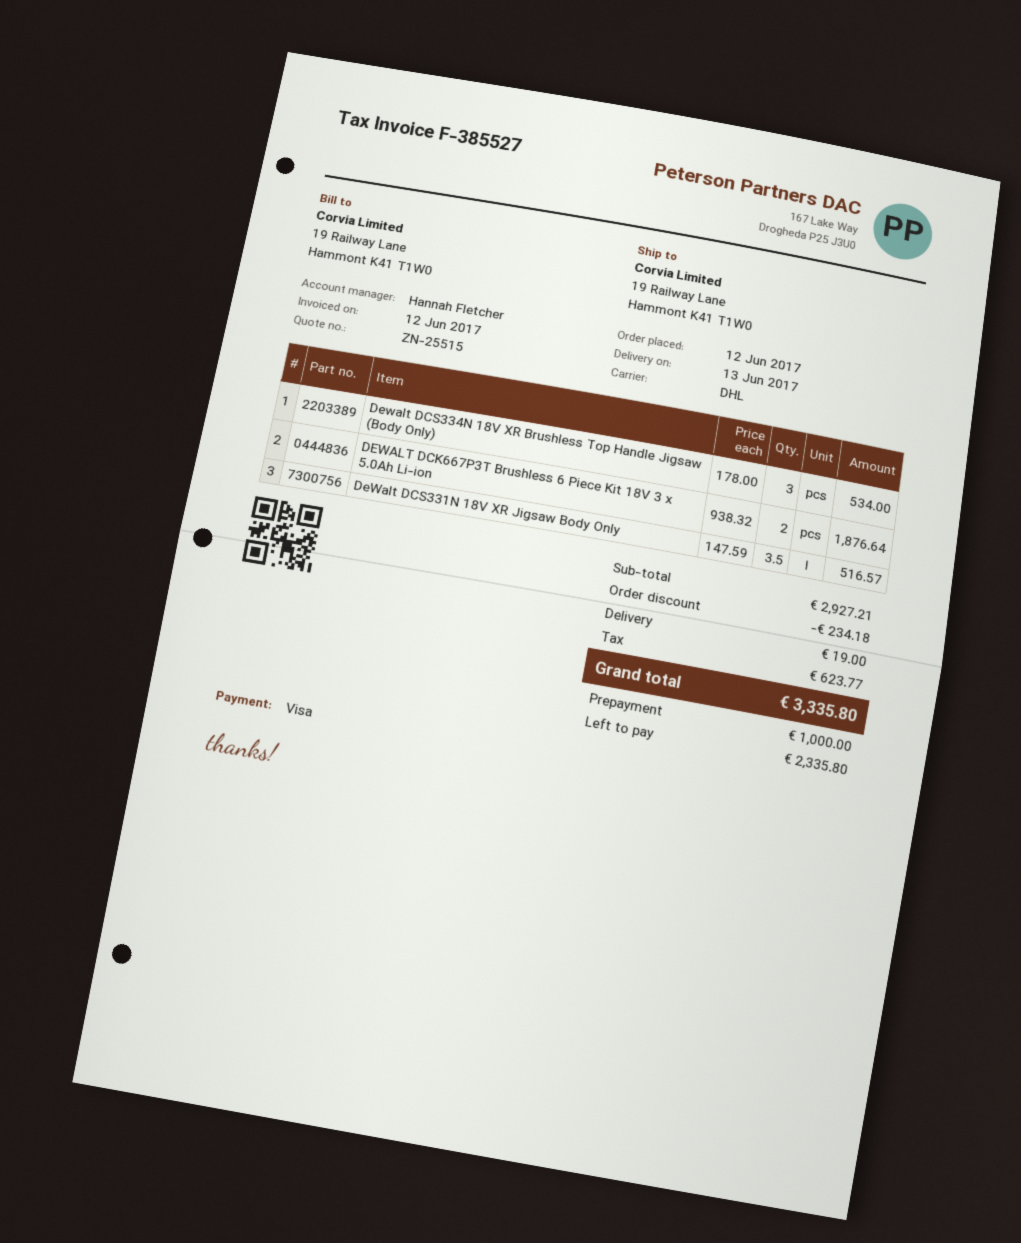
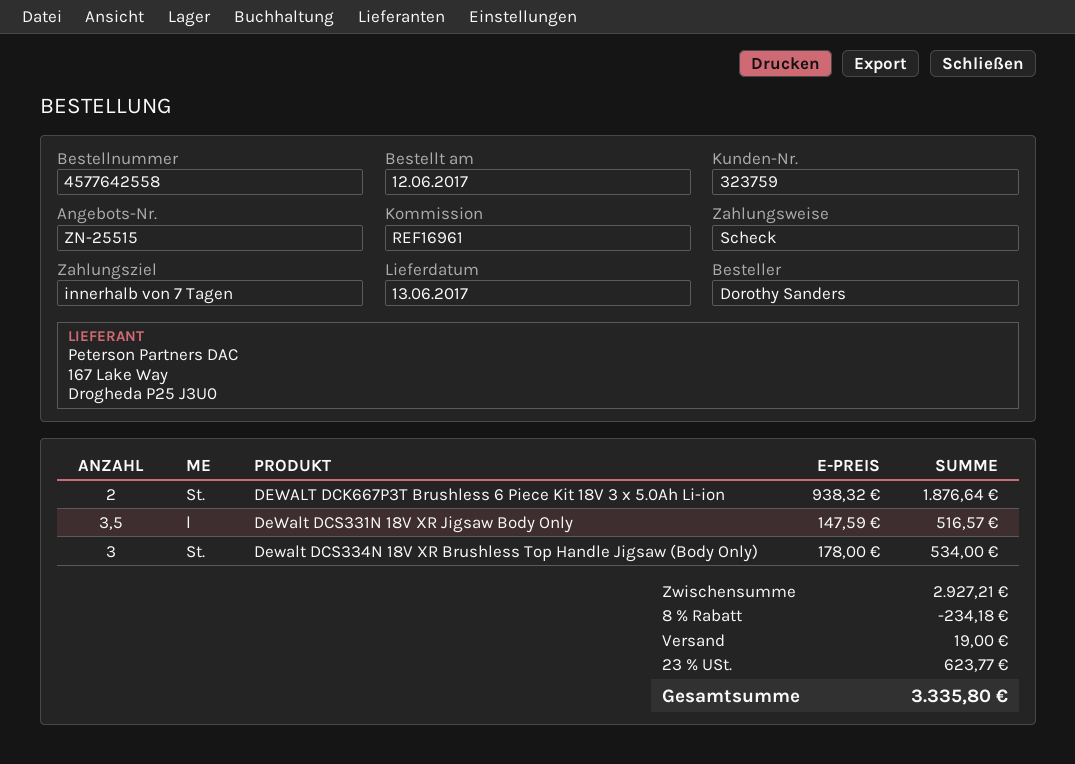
payment method: Visa -> cheque

